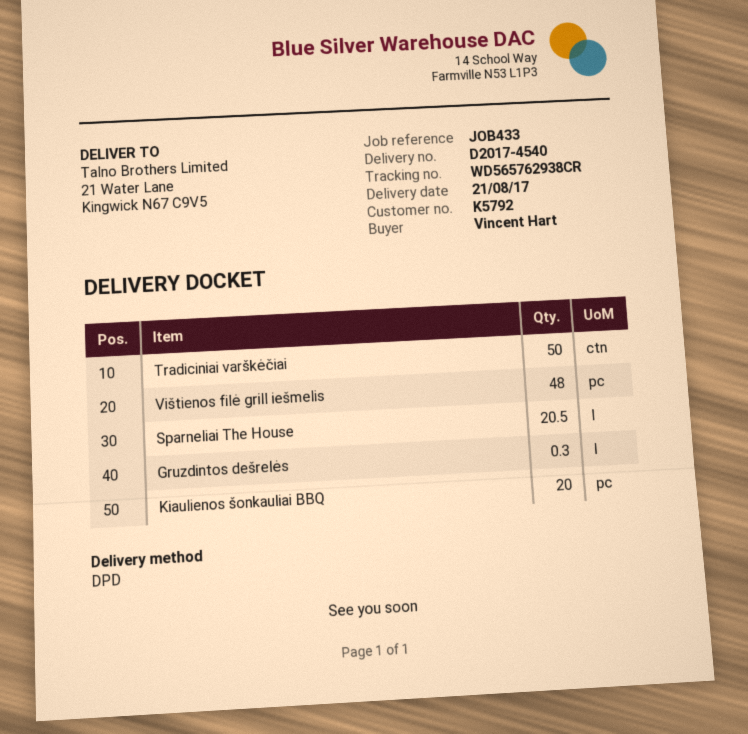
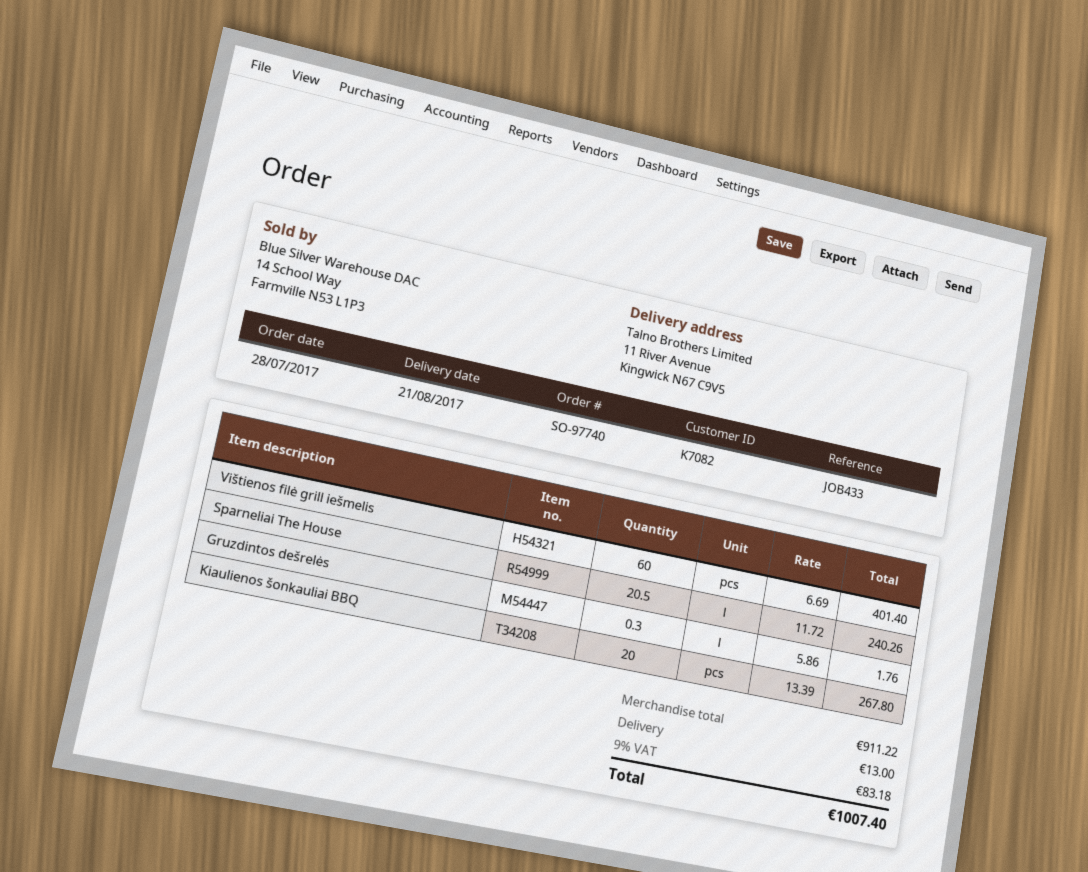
customer number: K5792 -> K7082
ship to: 21 Water Lane, Kingwick N67 C9V5 -> 11 River Avenue, Kingwick N67 C9V5
Tradiciniai varškėčiai: 50 -> none
Vištienos filė grill iešmelis: 48 -> 60

